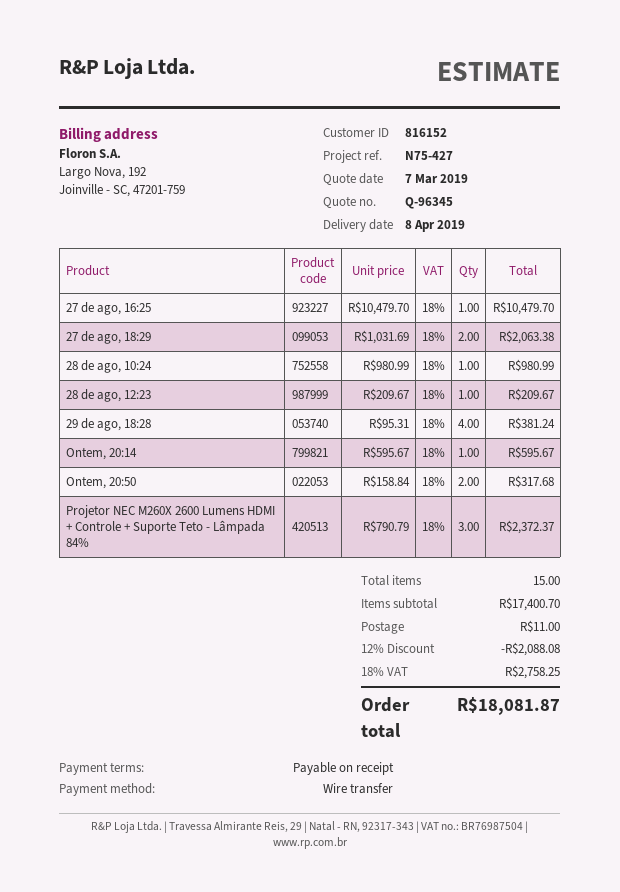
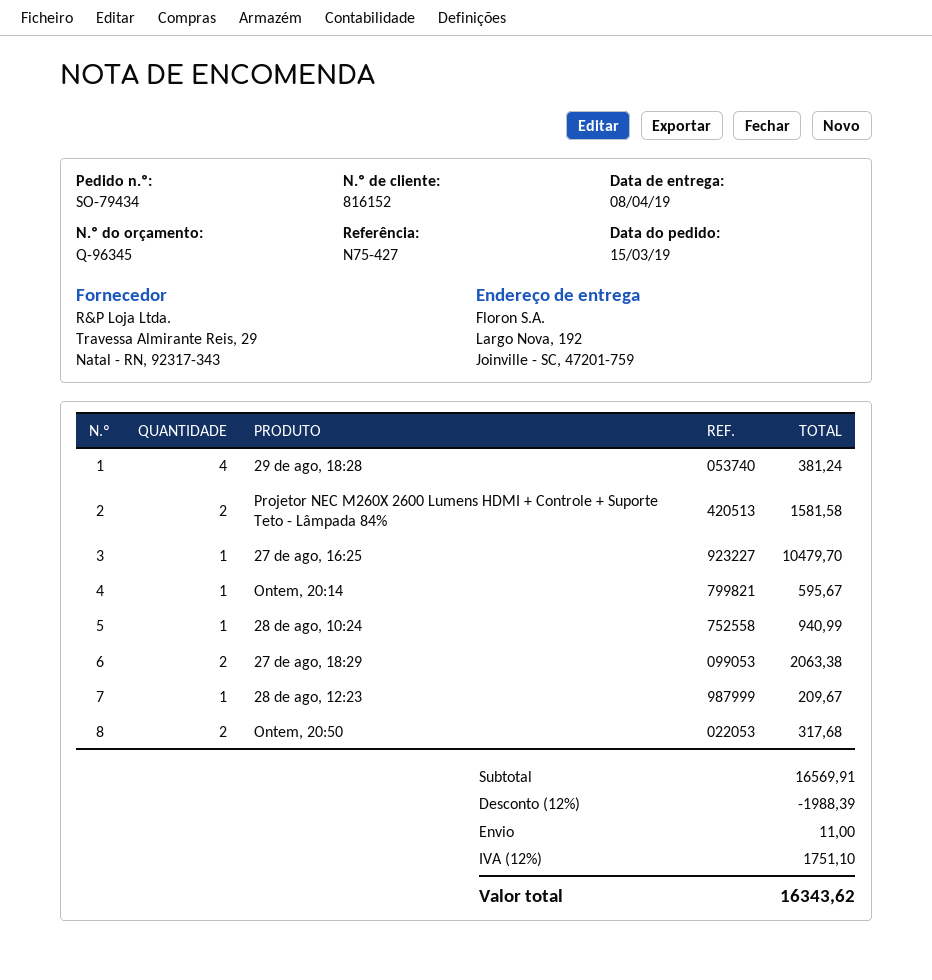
28 de ago, 10:24: 1 for 980.99 -> 1 for 940.99
Projetor NEC M260X 2600 Lumens HDMI + Controle + Suporte Teto - Lâmpada 84%: 3 for 2372.37 -> 2 for 1581.58
subtotal: 17400.70 -> 16569.91
discount: 12% = 2088.08 -> 12% = 1988.39
tax: 18% = 2758.25 -> 12% = 1751.10
total: 18081.87 -> 16343.62

